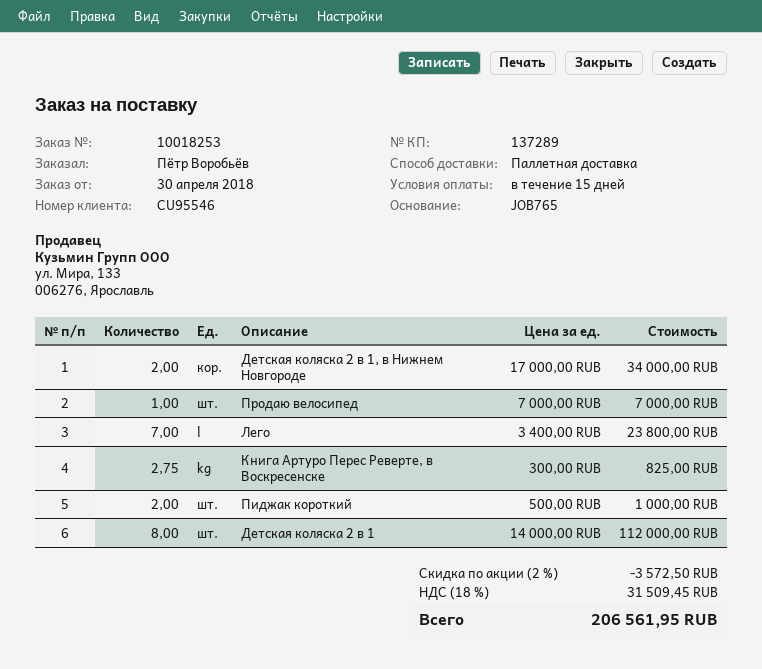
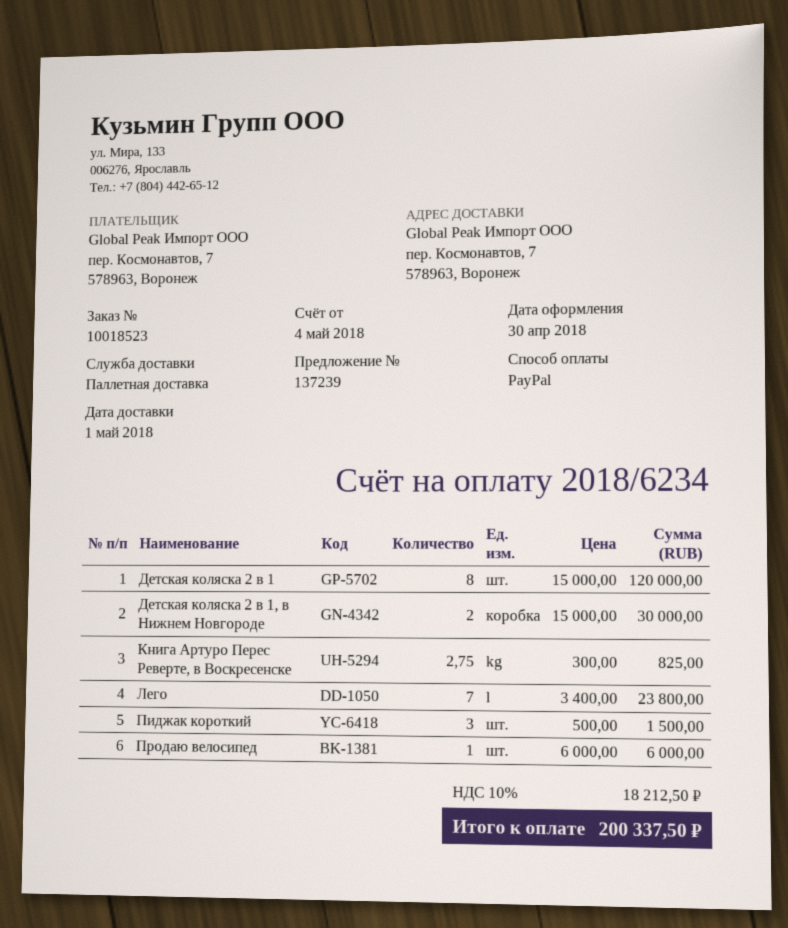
quote number: 137289 -> 137239
order number: 10018253 -> 10018523
Детская коляска 2 в 1, в Нижнем Новгороде: 2 x 17000.00 = 34000.00 -> 2 x 15000.00 = 30000.00
Продаю велосипед: 1 x 7000.00 = 7000.00 -> 1 x 6000.00 = 6000.00
Пиджак короткий: 2 x 500.00 = 1000.00 -> 3 x 500.00 = 1500.00
Детская коляска 2 в 1: 8 x 14000.00 = 112000.00 -> 8 x 15000.00 = 120000.00
discount: 2% = 3572.50 -> none
tax: 18% = 31509.45 -> 10% = 18212.50
total: 206561.95 -> 200337.50

